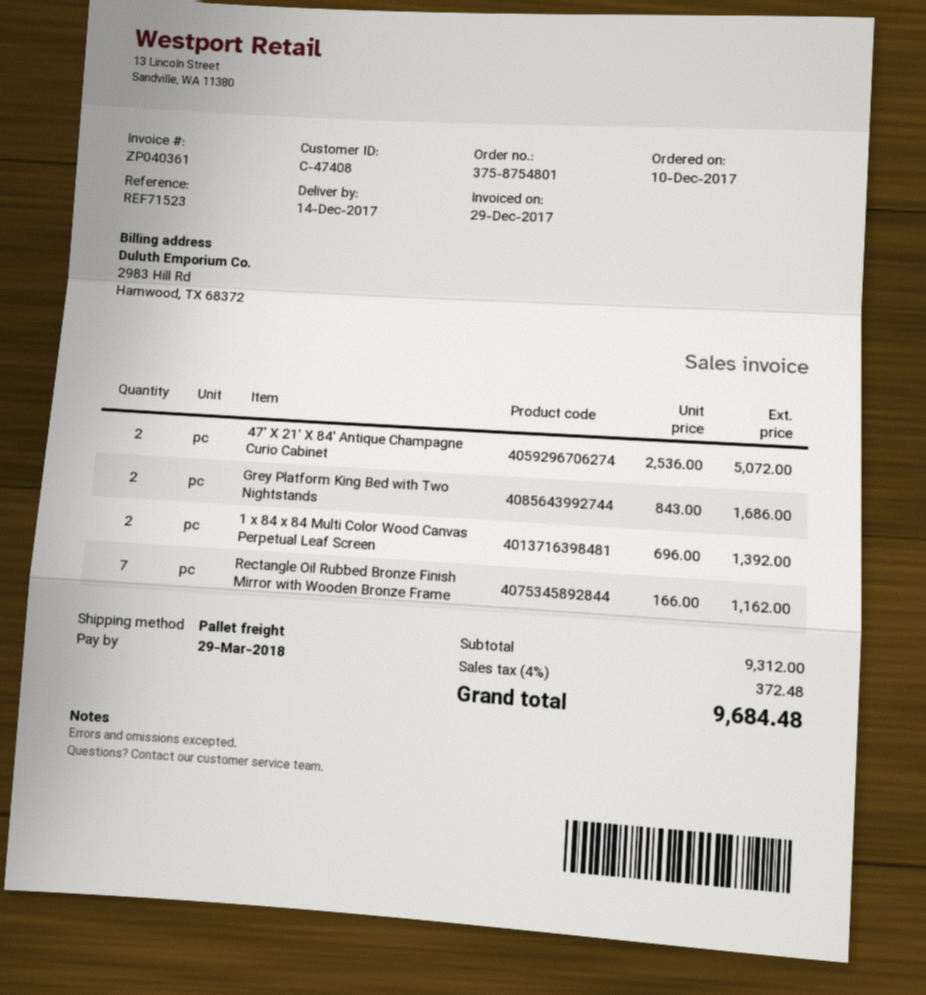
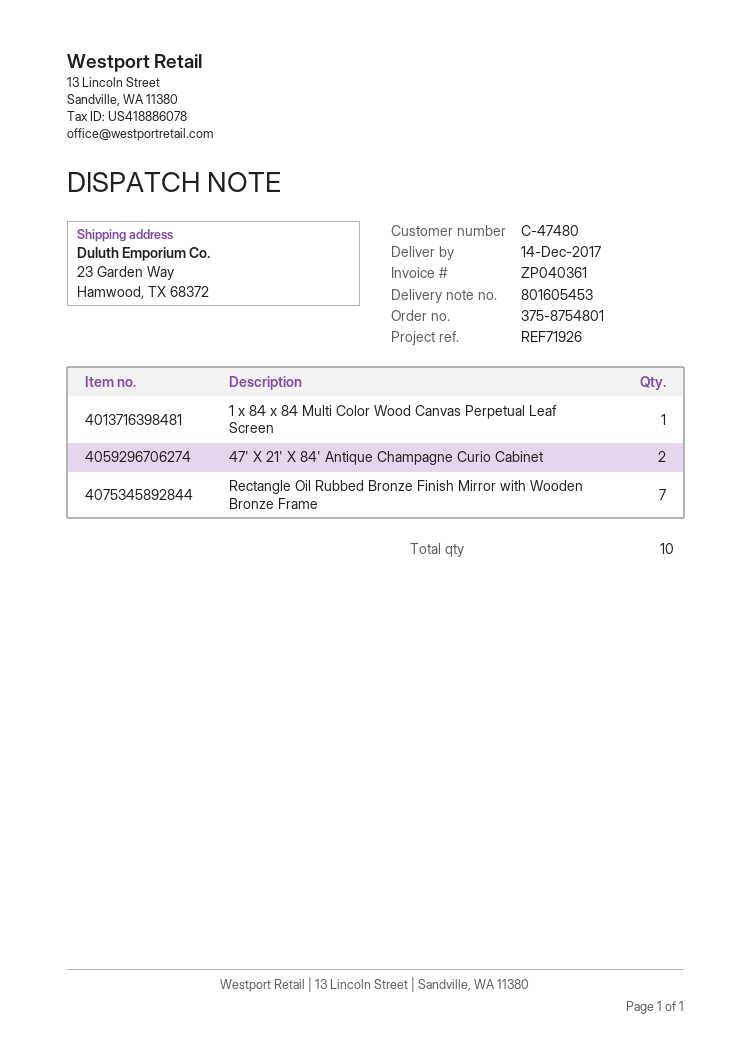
customer number: C-47408 -> C-47480
reference: REF71523 -> REF71926
Grey Platform King Bed with Two Nightstands: 2 -> none
1 x 84 x 84 Multi Color Wood Canvas Perpetual Leaf Screen: 2 -> 1

